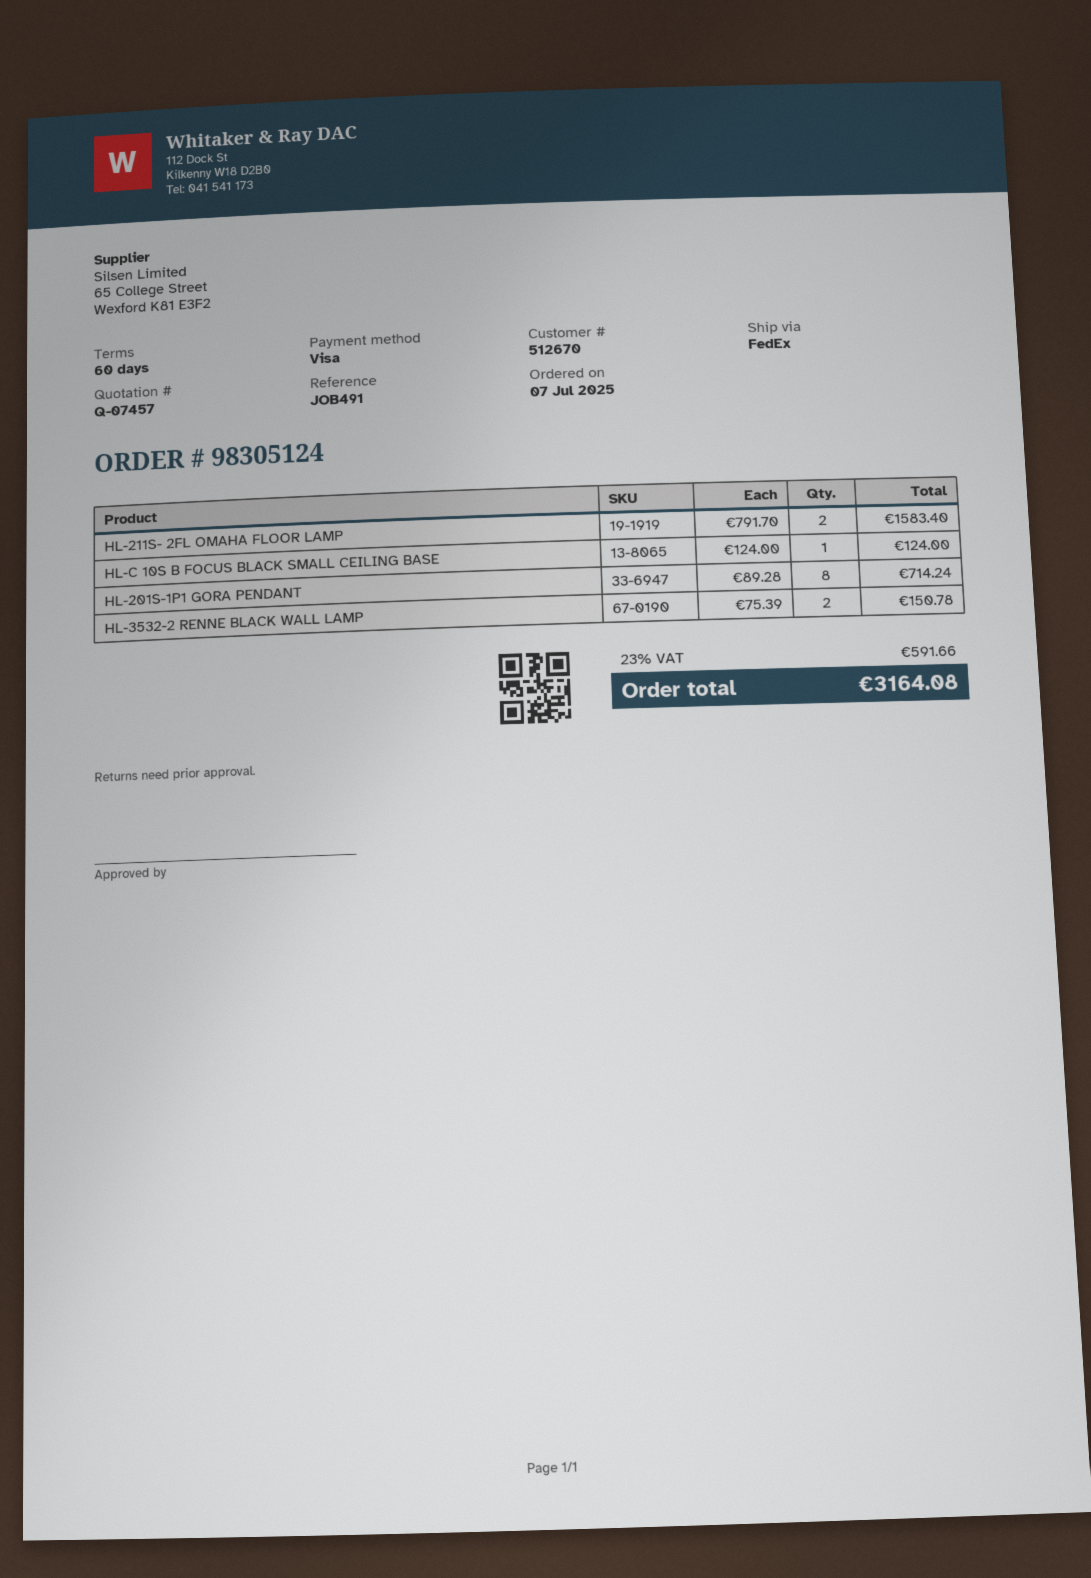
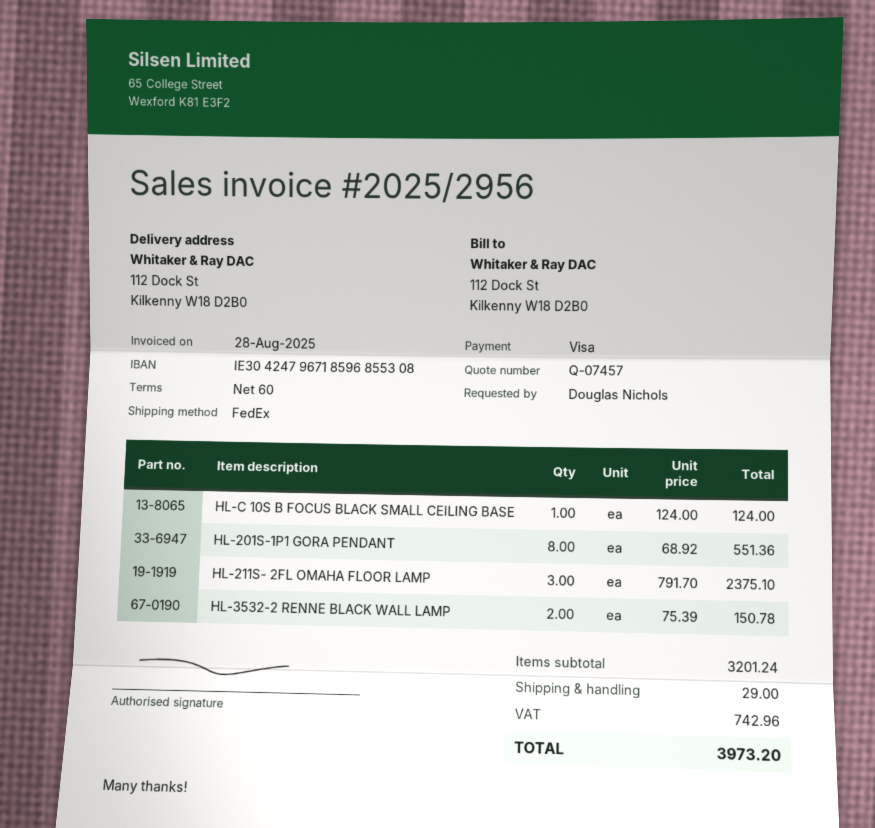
HL-211S- 2FL OMAHA FLOOR LAMP: 2 x 791.70 = 1583.40 -> 3 x 791.70 = 2375.10
HL-201S-1P1 GORA PENDANT: 8 x 89.28 = 714.24 -> 8 x 68.92 = 551.36
shipping: none -> 29.00
tax: 591.66 -> 742.96
total: 3164.08 -> 3973.20

